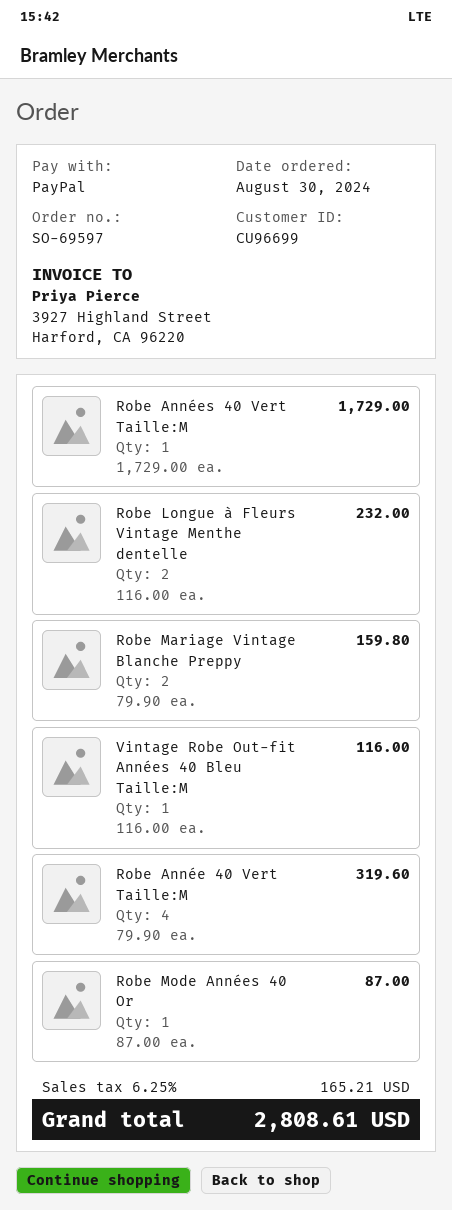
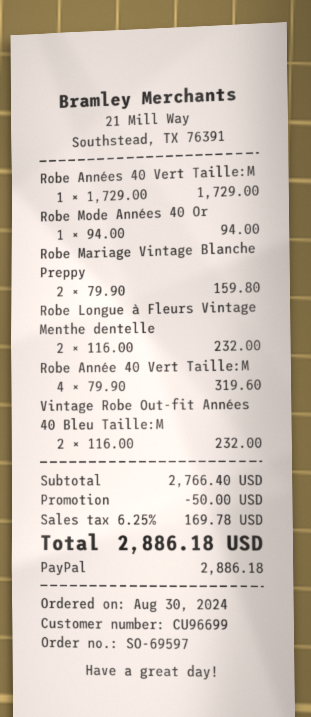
Vintage Robe Out-fit Années 40 Bleu Taille:M: 1 x 116.00 = 116.00 -> 2 x 116.00 = 232.00
Robe Mode Années 40 Or: 1 x 87.00 = 87.00 -> 1 x 94.00 = 94.00
discount: none -> 50.00
tax: 6.25% = 165.21 -> 6.25% = 169.78
total: 2808.61 -> 2886.18

